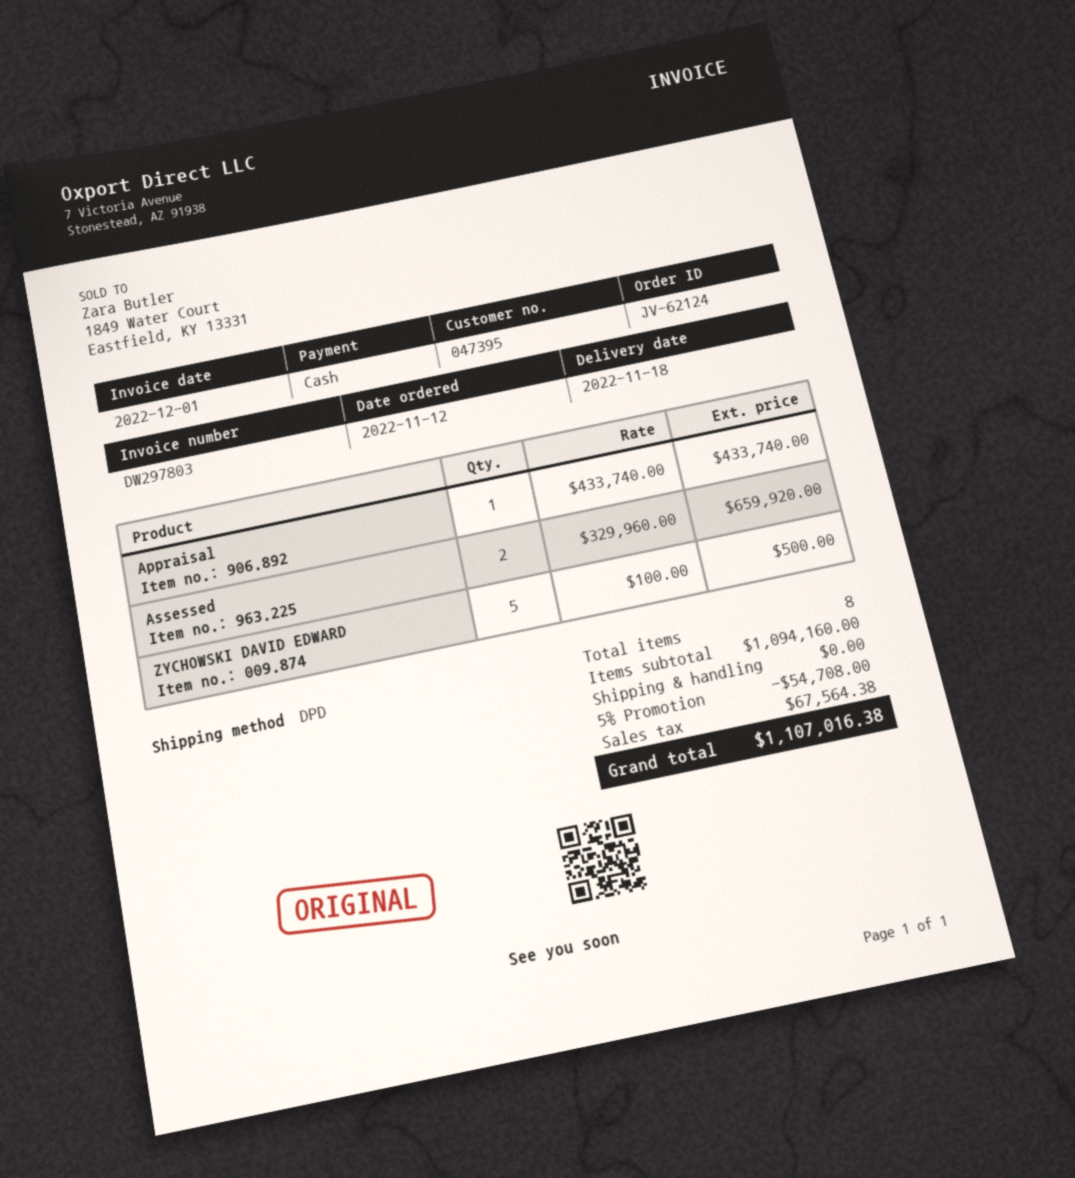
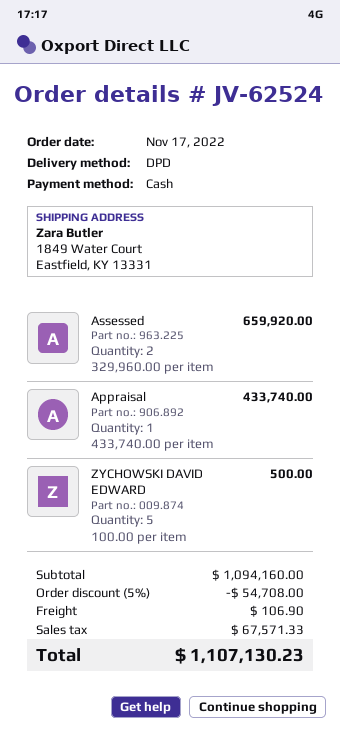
order number: JV-62124 -> JV-62524
order date: 2022-11-12 -> 2022-11-17
shipping: 0.00 -> 106.90
tax: 67564.38 -> 67571.33
total: 1107016.38 -> 1107130.23

